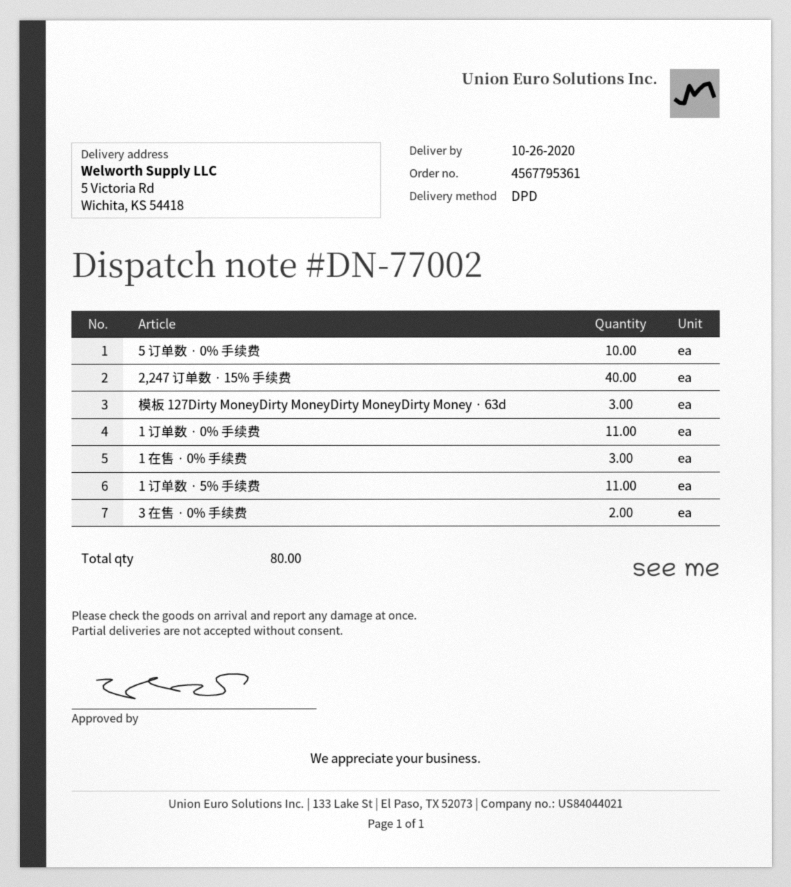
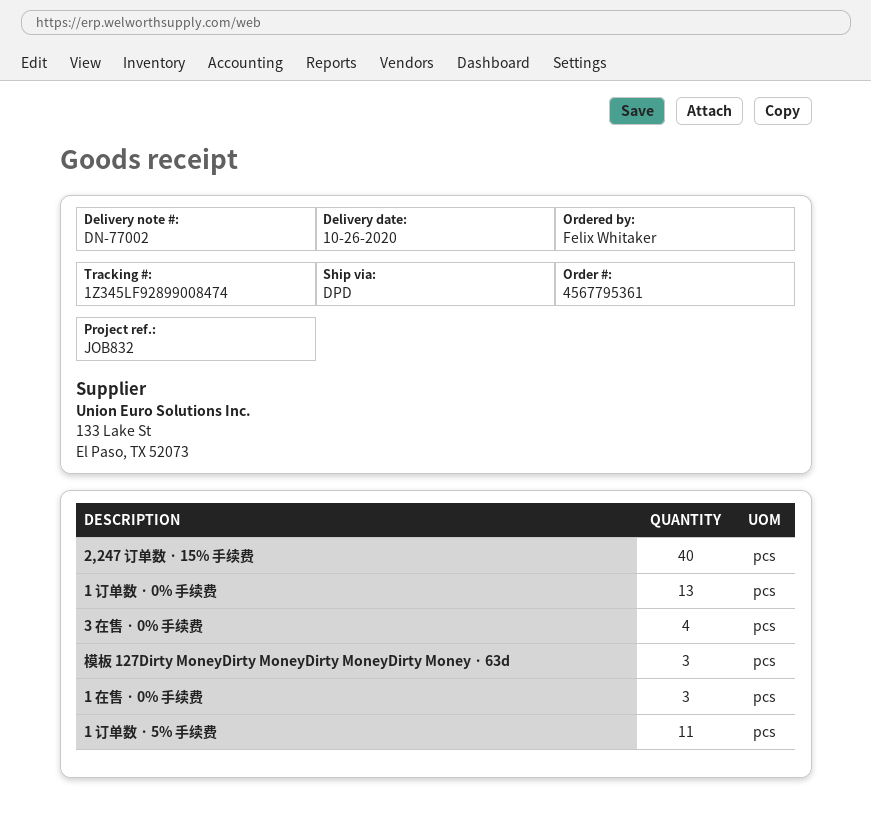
5 订单数 · 0% 手续费: 10 -> none
1 订单数 · 0% 手续费: 11 -> 13
3 在售 · 0% 手续费: 2 -> 4

